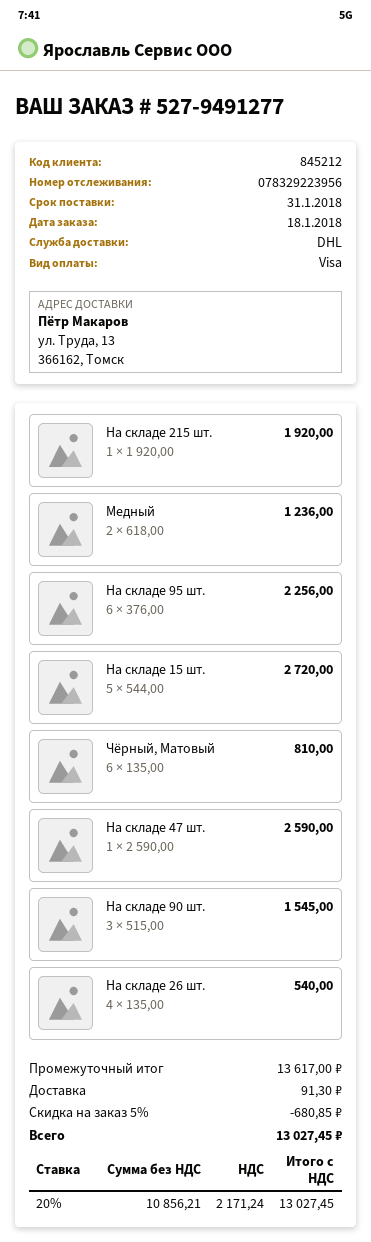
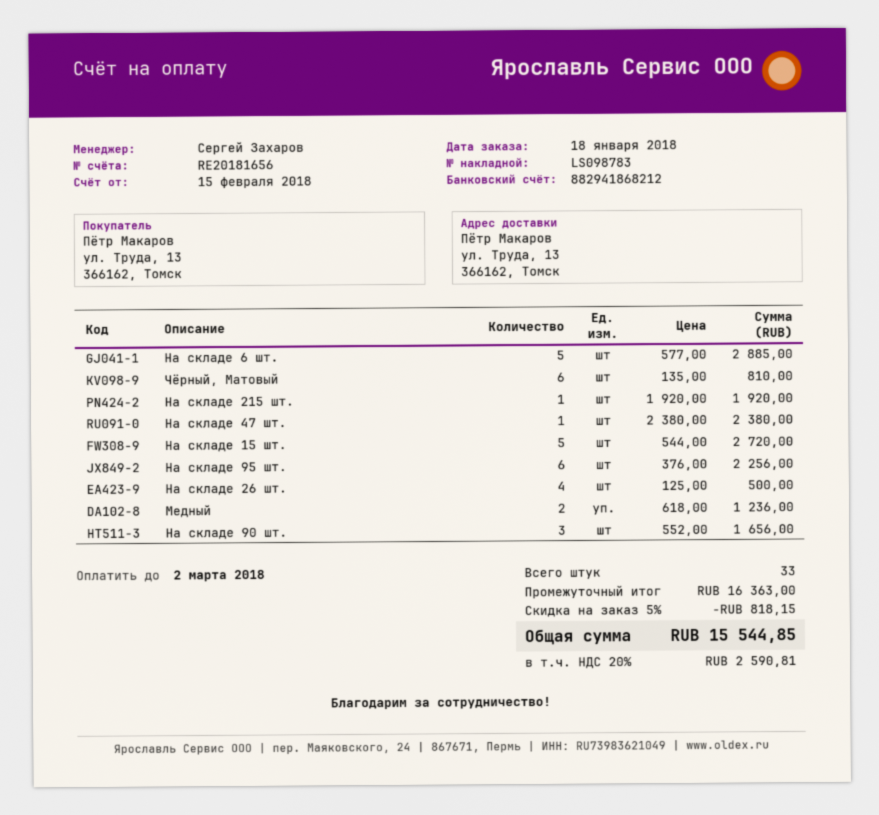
На складе 47 шт.: 1 x 2590.00 = 2590.00 -> 1 x 2380.00 = 2380.00
На складе 90 шт.: 3 x 515.00 = 1545.00 -> 3 x 552.00 = 1656.00
На складе 26 шт.: 4 x 135.00 = 540.00 -> 4 x 125.00 = 500.00
На складе 6 шт.: none -> 5 x 577.00 = 2885.00
subtotal: 13617.00 -> 16363.00
discount: 5% = 680.85 -> 5% = 818.15
shipping: 91.30 -> none
tax: 20% = 2171.24 -> 20% = 2590.81
total: 13027.45 -> 15544.85

